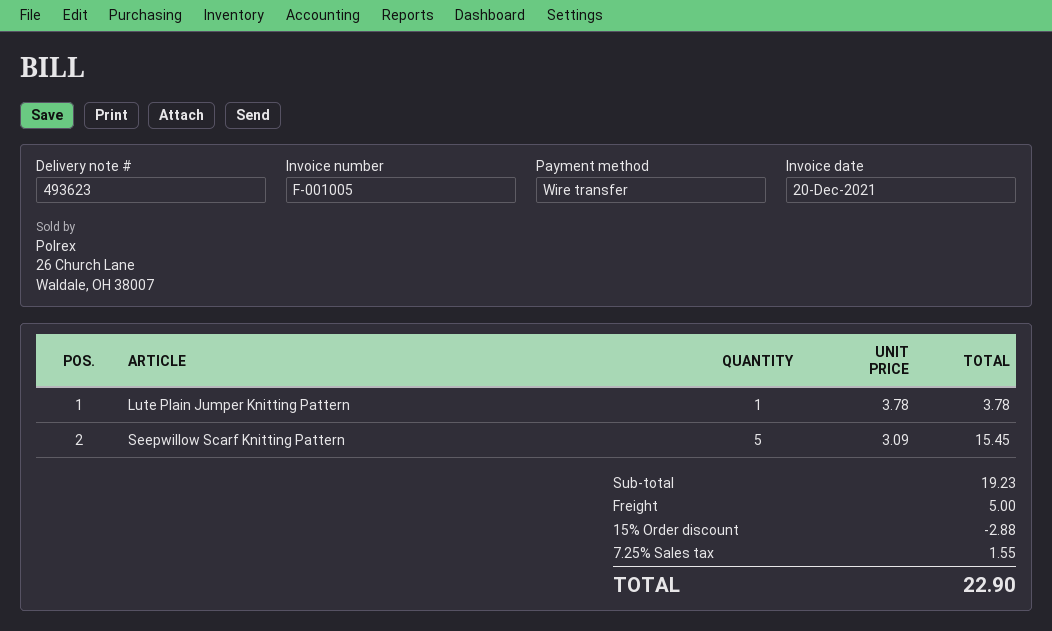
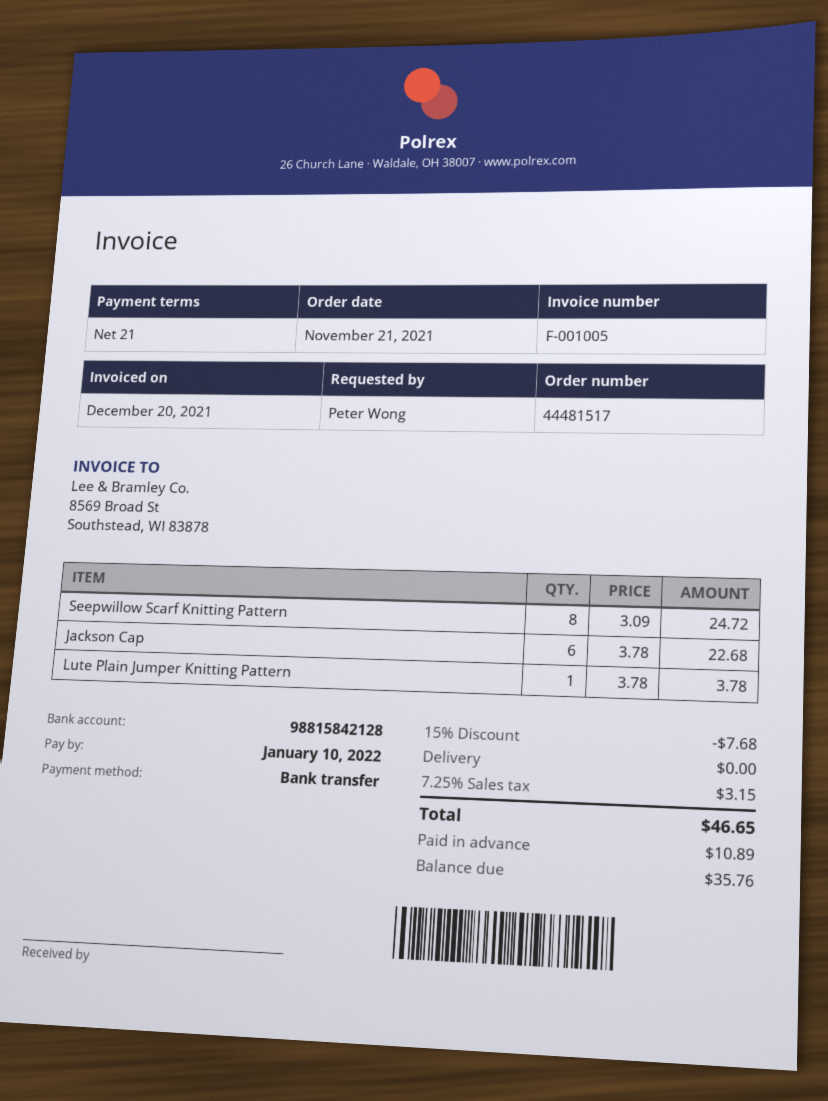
Seepwillow Scarf Knitting Pattern: 5 x 3.09 = 15.45 -> 8 x 3.09 = 24.72
Jackson Cap: none -> 6 x 3.78 = 22.68
discount: 15% = 2.88 -> 15% = 7.68
shipping: 5.00 -> 0.00
tax: 7.25% = 1.55 -> 7.25% = 3.15
total: 22.90 -> 46.65

